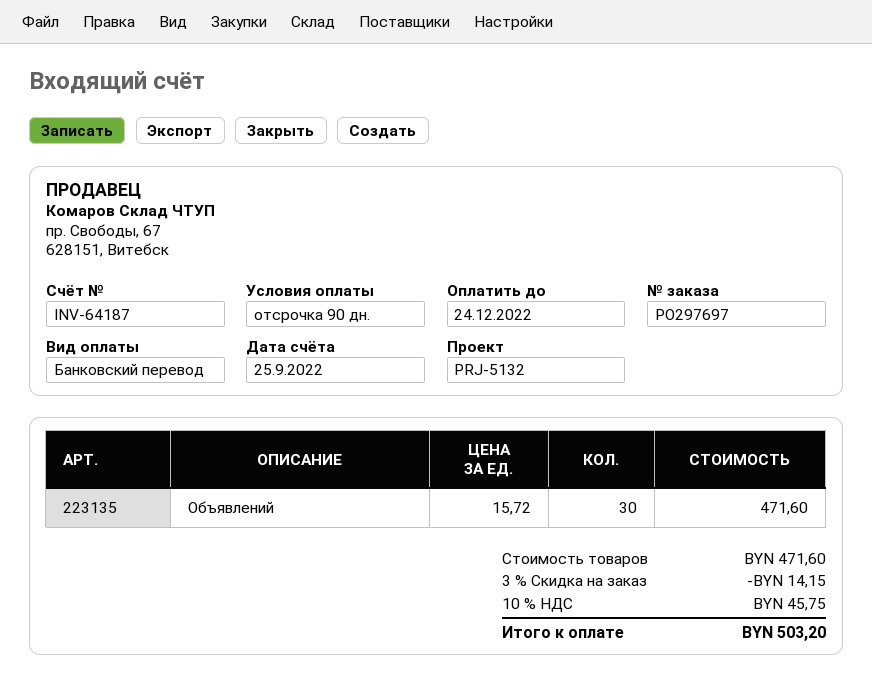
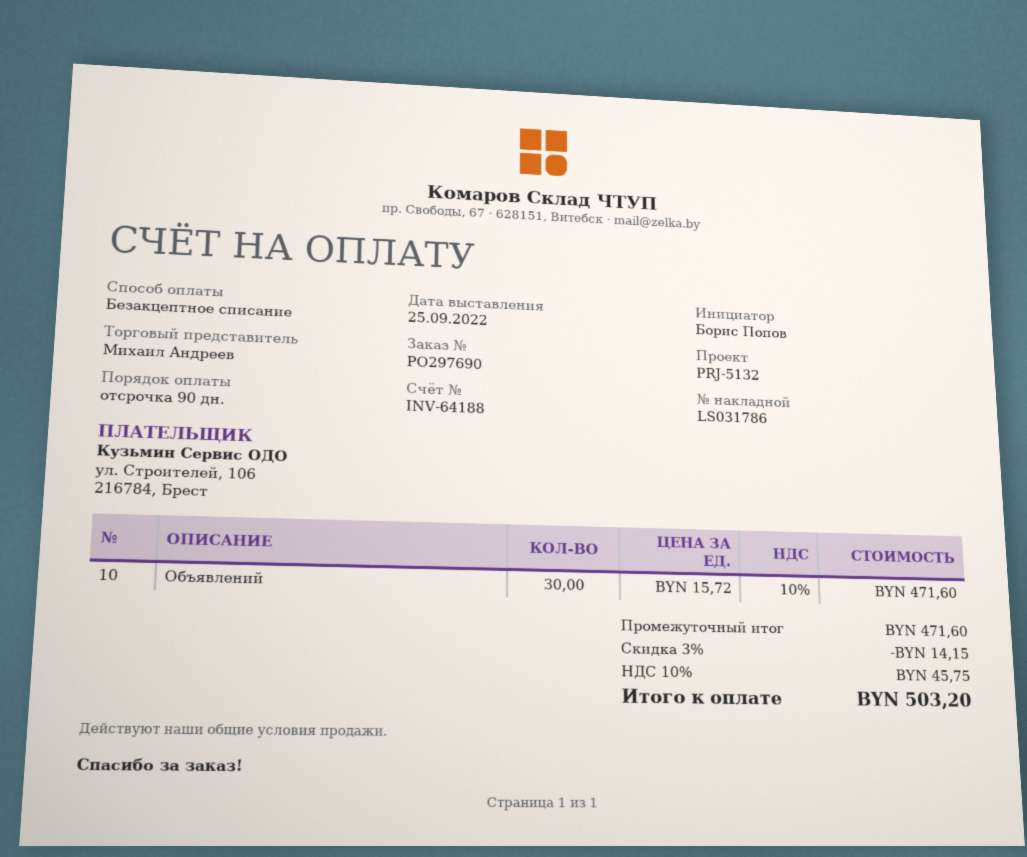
order number: PO297697 -> PO297690
invoice number: INV-64187 -> INV-64188
payment method: bank transfer -> direct debit

